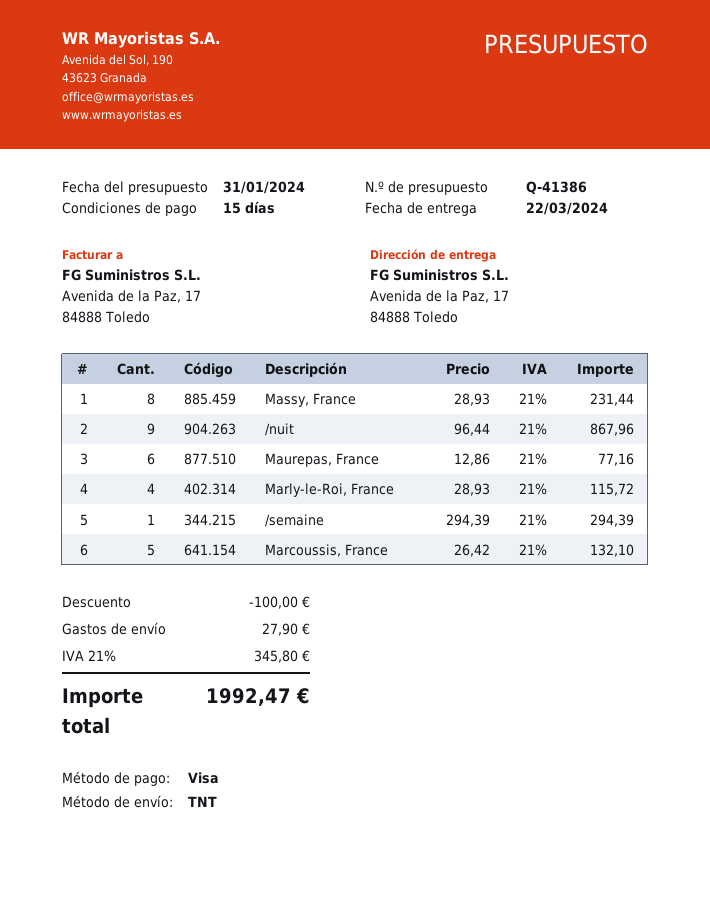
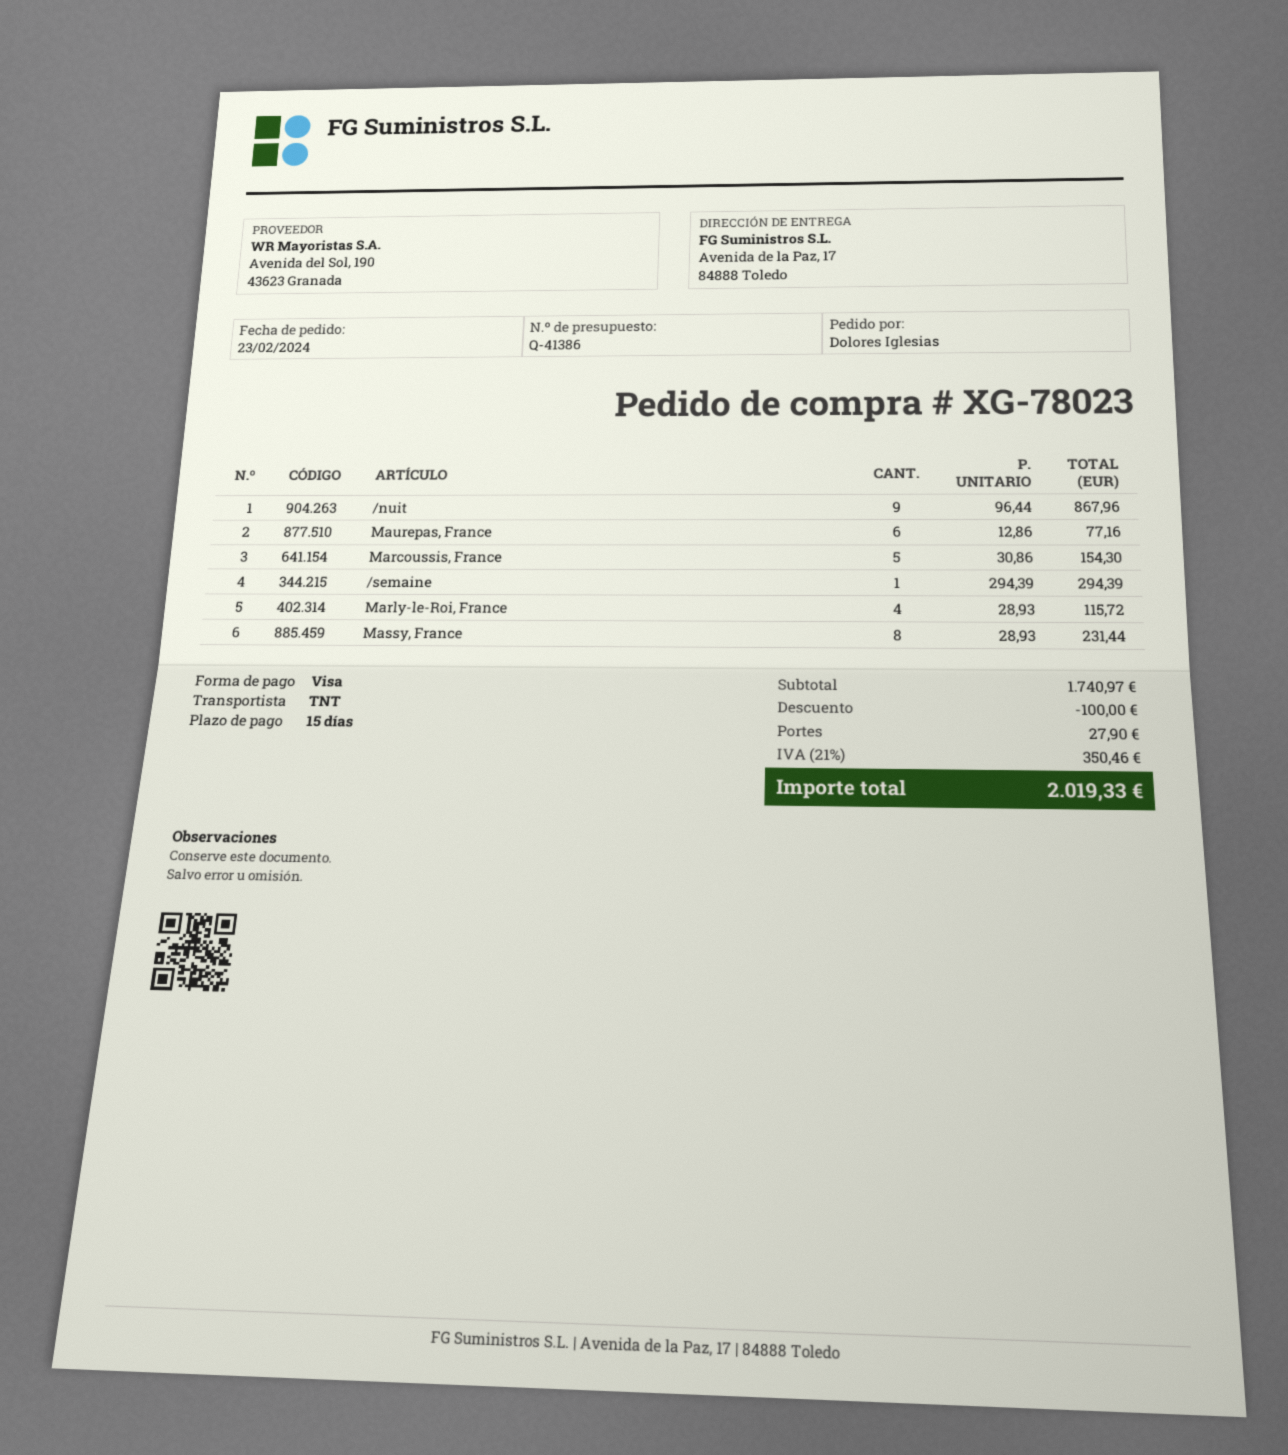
Marcoussis, France: 5 x 26.42 = 132.10 -> 5 x 30.86 = 154.30
tax: 21% = 345.80 -> 21% = 350.46
total: 1992.47 -> 2019.33

